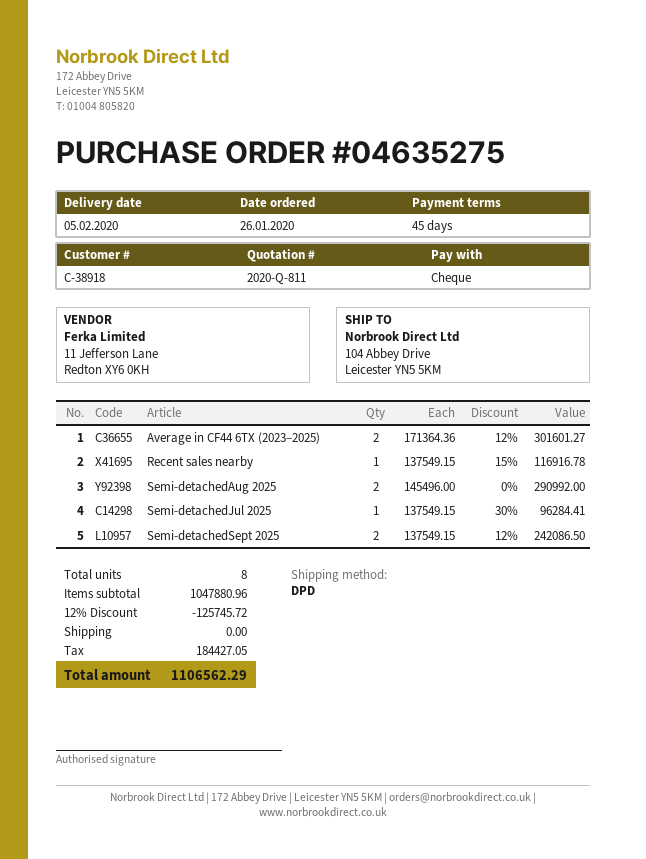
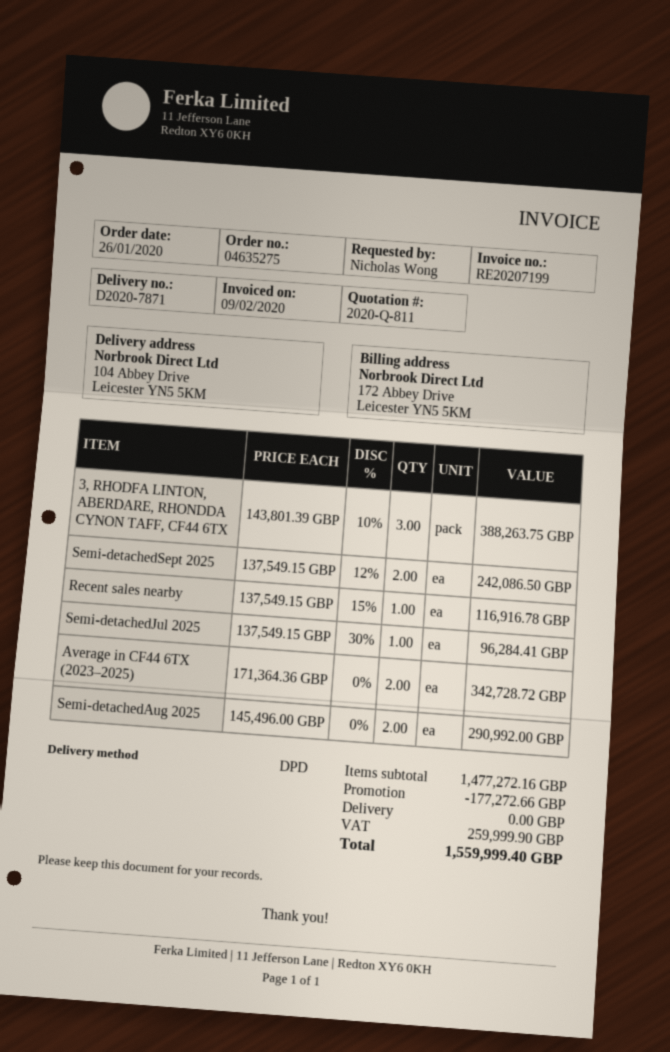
Average in CF44 6TX (2023–2025): 2 x 171364.36 - 12% = 301601.27 -> 2 x 171364.36 = 342728.72
3, RHODFA LINTON, ABERDARE, RHONDDA CYNON TAFF, CF44 6TX: none -> 3 x 143801.39 - 10% = 388263.75
subtotal: 1047880.96 -> 1477272.16
discount: 125745.72 -> 177272.66
tax: 184427.05 -> 259999.90
total: 1106562.29 -> 1559999.40

